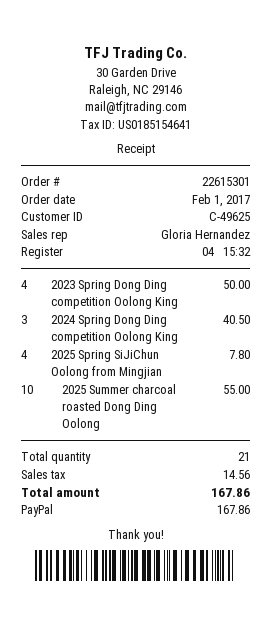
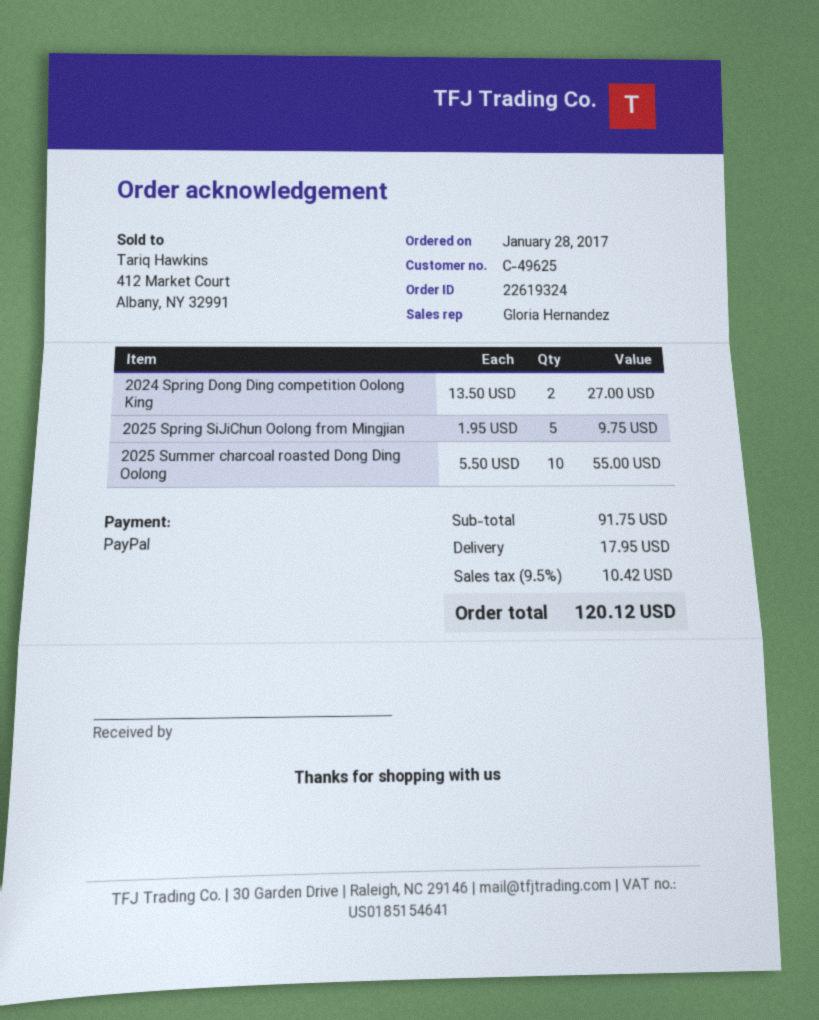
order number: 22615301 -> 22619324
order date: 2017-02-01 -> 2017-01-28
2023 Spring Dong Ding competition Oolong King: 4 for 50.00 -> none
2024 Spring Dong Ding competition Oolong King: 3 for 40.50 -> 2 for 27.00
2025 Spring SiJiChun Oolong from Mingjian: 4 for 7.80 -> 5 for 9.75
shipping: none -> 17.95
tax: 14.56 -> 10.42
total: 167.86 -> 120.12

